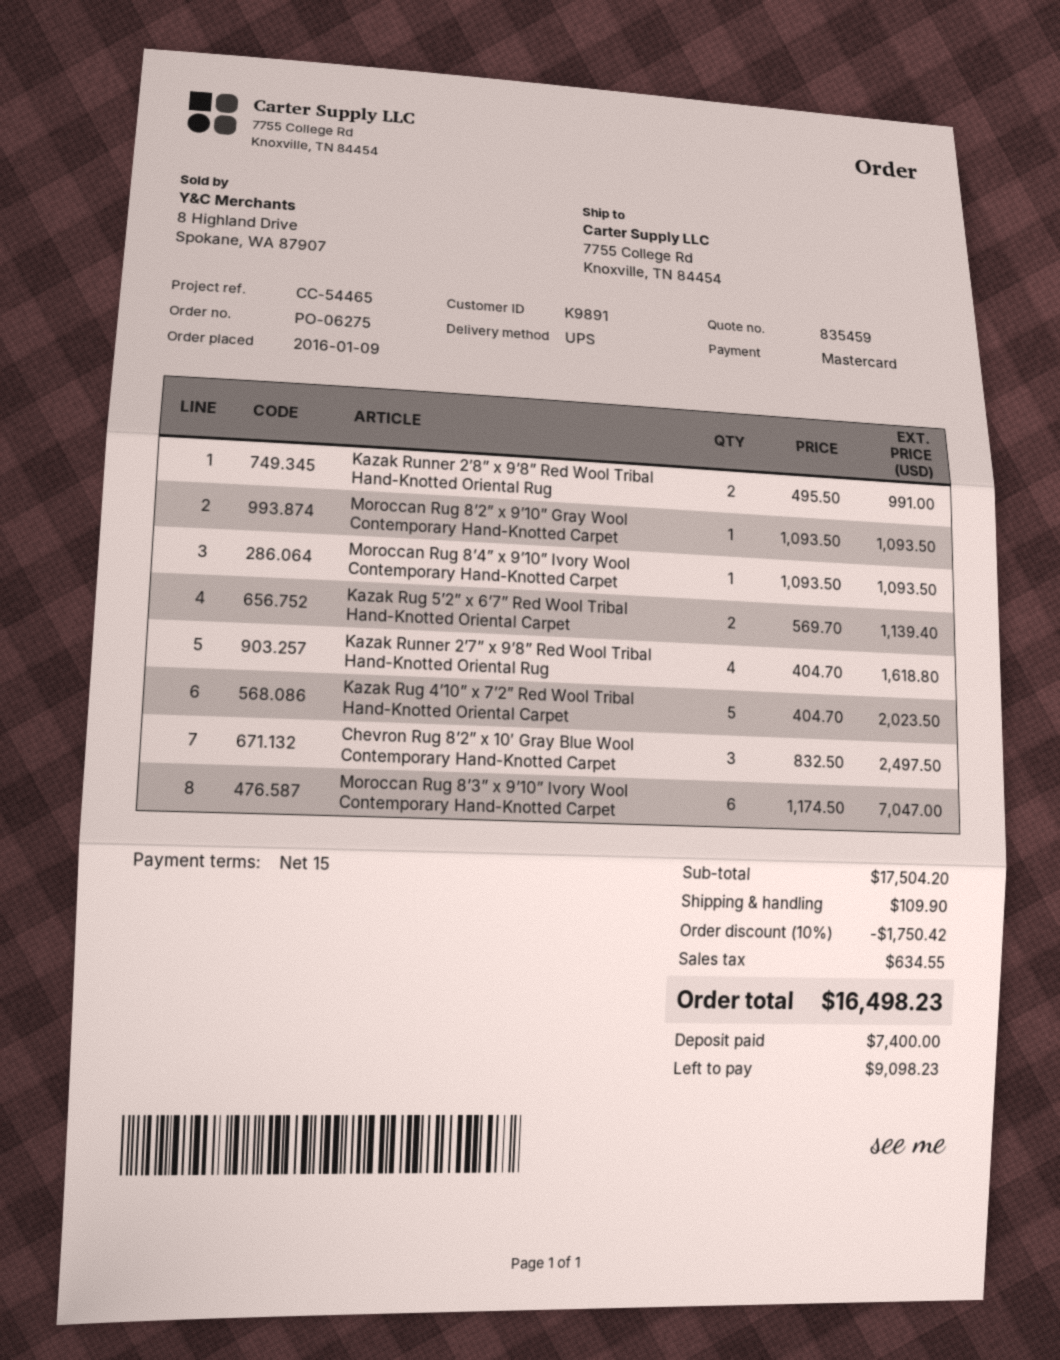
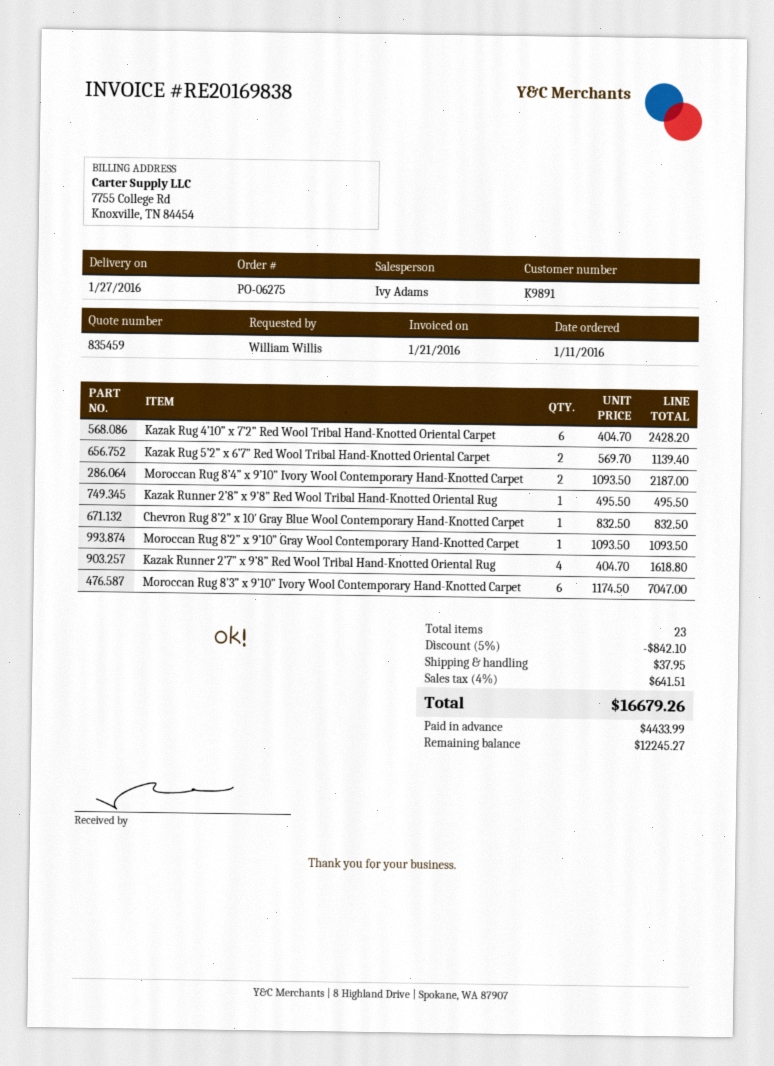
order date: 2016-01-09 -> 2016-01-11
Kazak Runner 2’8” x 9’8” Red Wool Tribal Hand-Knotted Oriental Rug: 2 x 495.50 = 991.00 -> 1 x 495.50 = 495.50
Moroccan Rug 8’4” x 9’10” Ivory Wool Contemporary Hand-Knotted Carpet: 1 x 1093.50 = 1093.50 -> 2 x 1093.50 = 2187.00
Kazak Rug 4’10” x 7’2” Red Wool Tribal Hand-Knotted Oriental Carpet: 5 x 404.70 = 2023.50 -> 6 x 404.70 = 2428.20
Chevron Rug 8’2” x 10′ Gray Blue Wool Contemporary Hand-Knotted Carpet: 3 x 832.50 = 2497.50 -> 1 x 832.50 = 832.50
discount: 10% = 1750.42 -> 5% = 842.10
shipping: 109.90 -> 37.95
tax: 634.55 -> 641.51
total: 16498.23 -> 16679.26
deposit: 7400.00 -> 4433.99
balance: 9098.23 -> 12245.27

